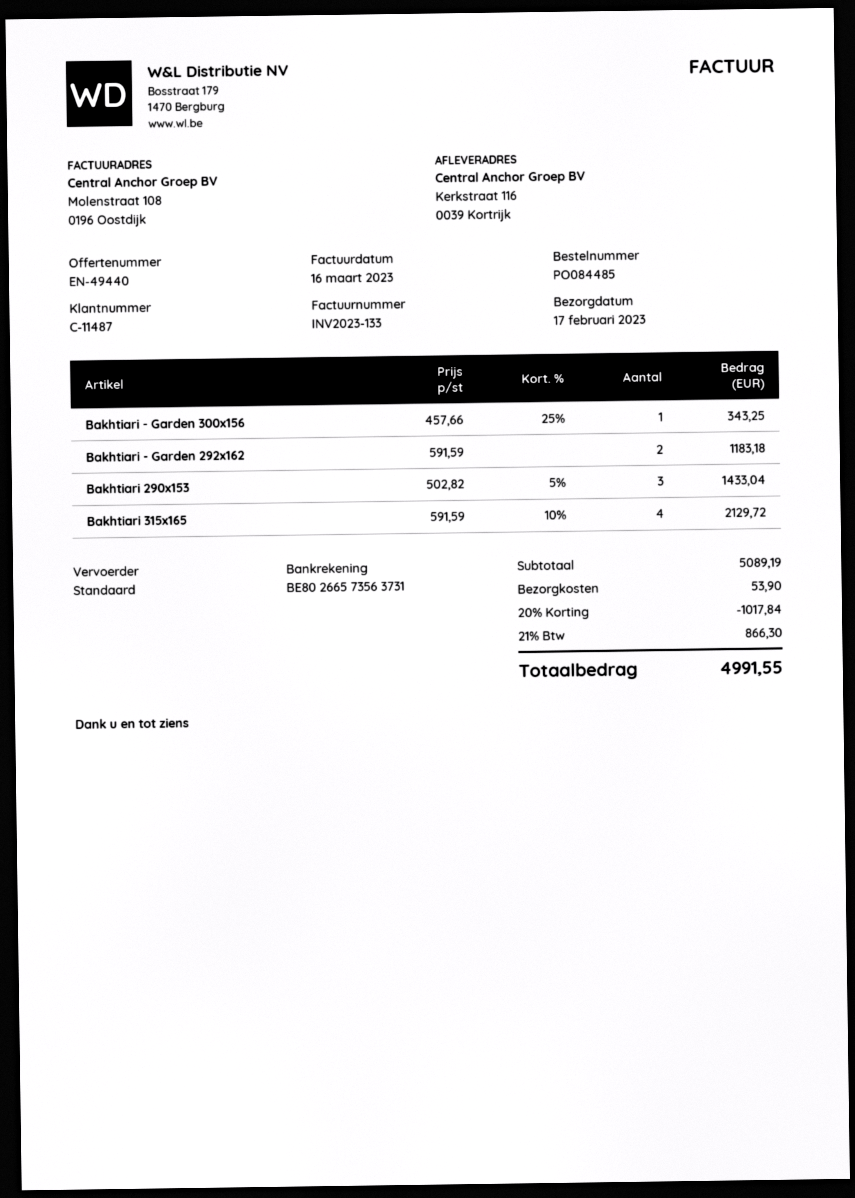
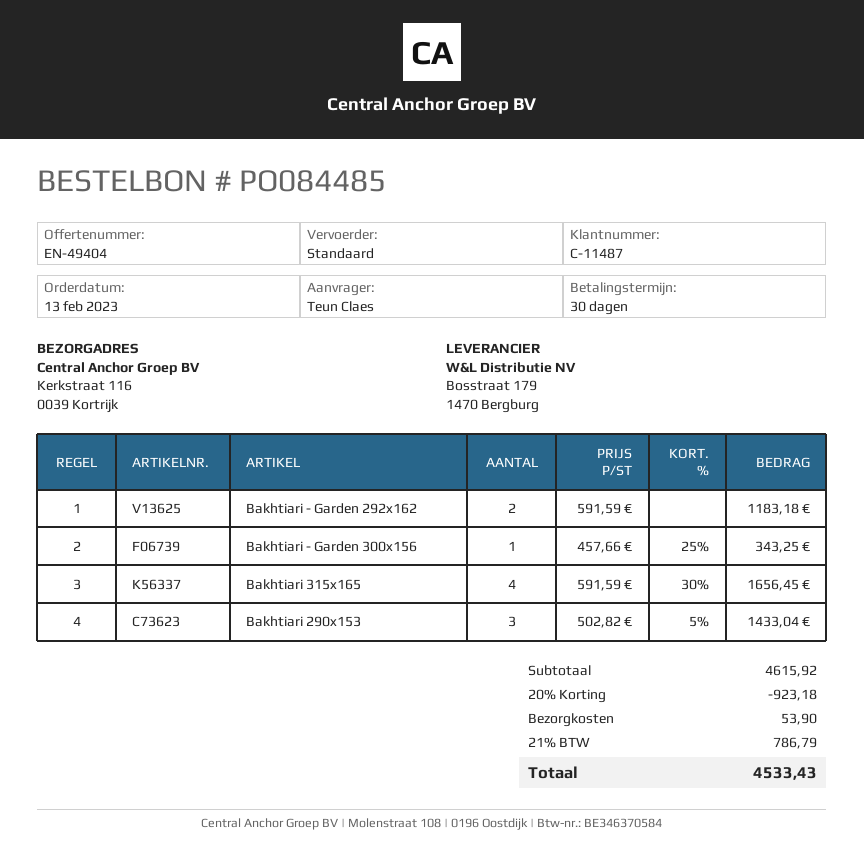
quote number: EN-49440 -> EN-49404
Bakhtiari 315x165: 4 x 591.59 - 10% = 2129.72 -> 4 x 591.59 - 30% = 1656.45
subtotal: 5089.19 -> 4615.92
discount: 20% = 1017.84 -> 20% = 923.18
tax: 21% = 866.30 -> 21% = 786.79
total: 4991.55 -> 4533.43

